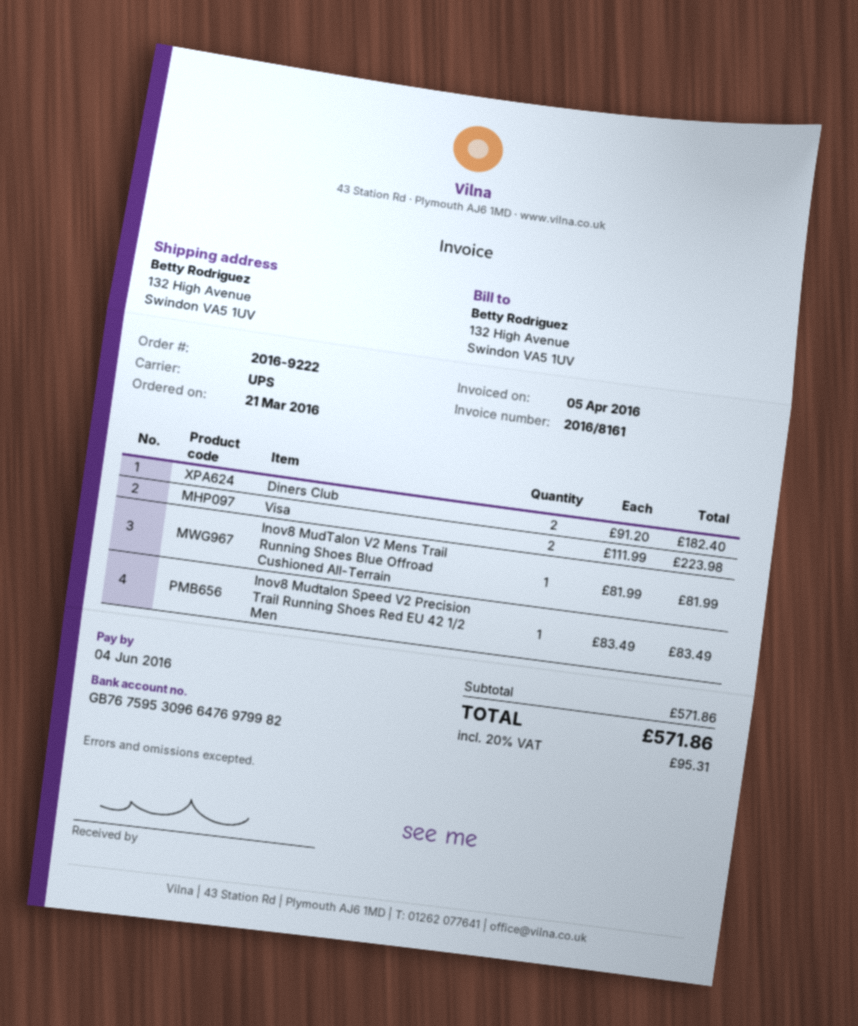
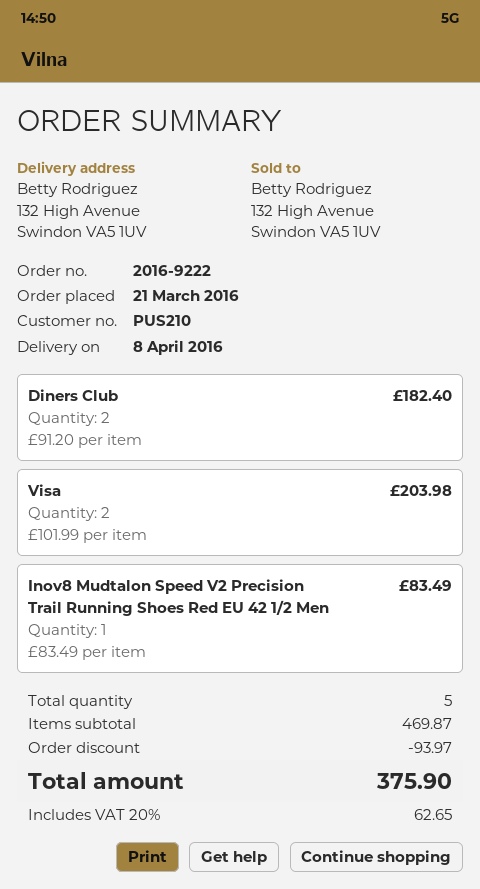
Visa: 2 x 111.99 = 223.98 -> 2 x 101.99 = 203.98
Inov8 MudTalon V2 Mens Trail Running Shoes Blue Offroad Cushioned All-Terrain: 1 x 81.99 = 81.99 -> none
subtotal: 571.86 -> 469.87
discount: none -> 93.97
tax: 20% = 95.31 -> 20% = 62.65
total: 571.86 -> 375.90

